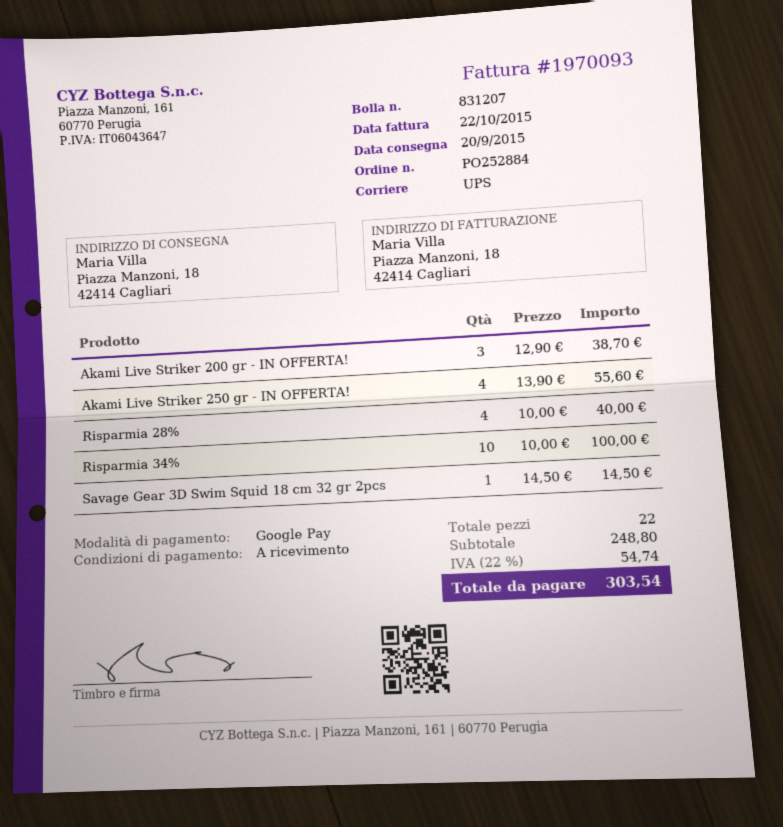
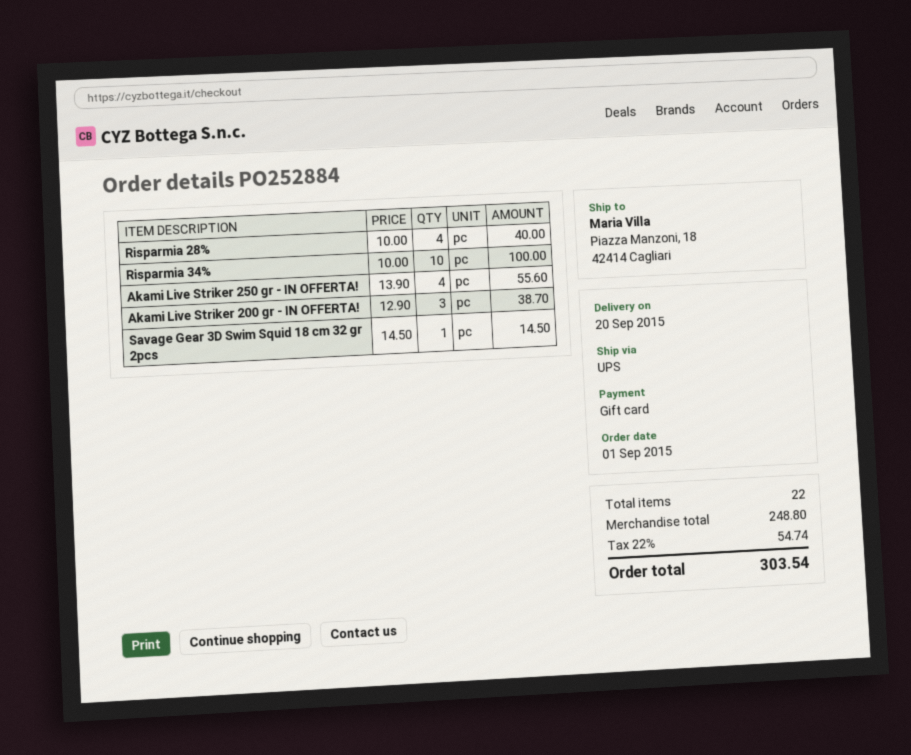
payment method: Google Pay -> gift card

